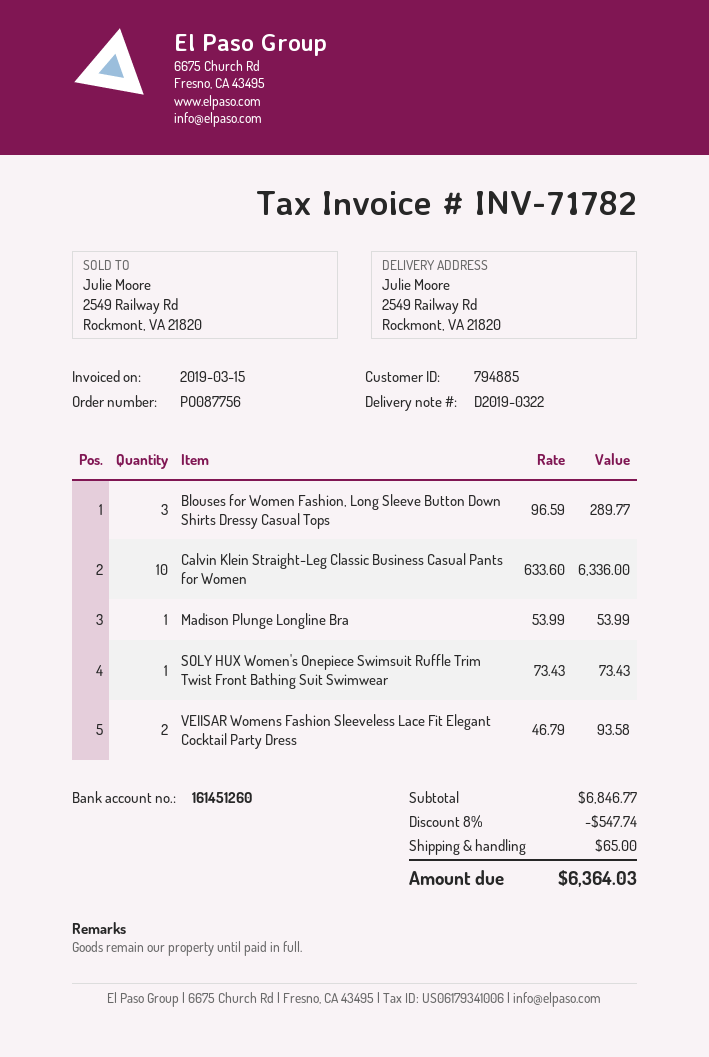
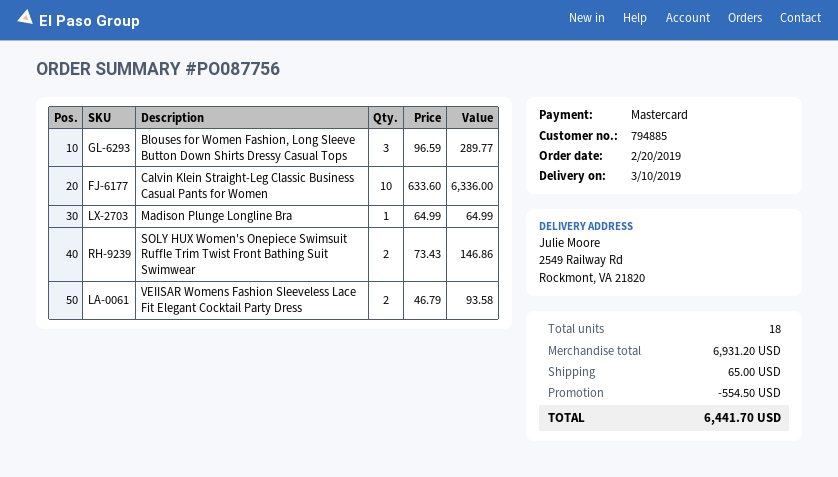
Madison Plunge Longline Bra: 1 x 53.99 = 53.99 -> 1 x 64.99 = 64.99
SOLY HUX Women's Onepiece Swimsuit Ruffle Trim Twist Front Bathing Suit Swimwear: 1 x 73.43 = 73.43 -> 2 x 73.43 = 146.86
subtotal: 6846.77 -> 6931.20
discount: 547.74 -> 554.50
total: 6364.03 -> 6441.70

